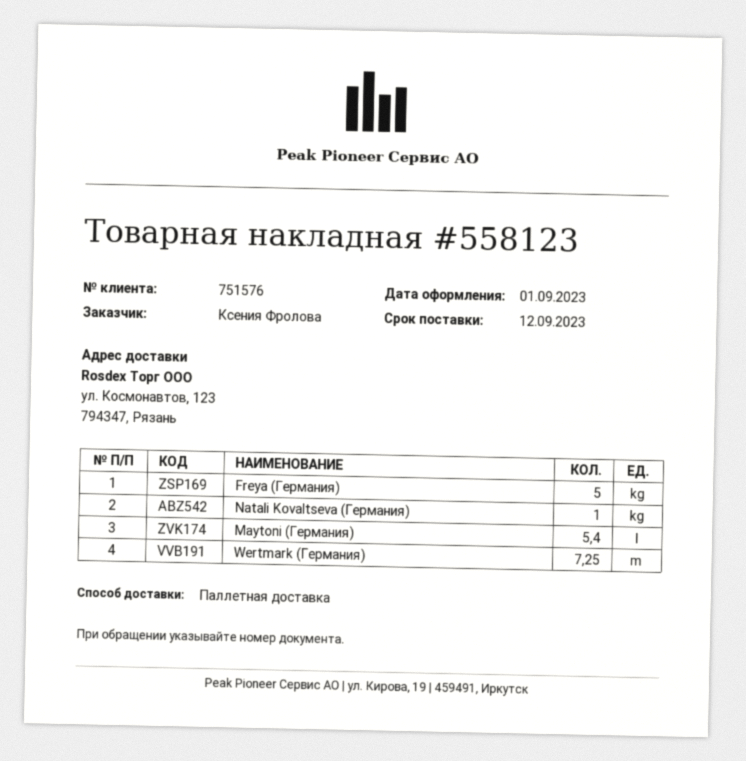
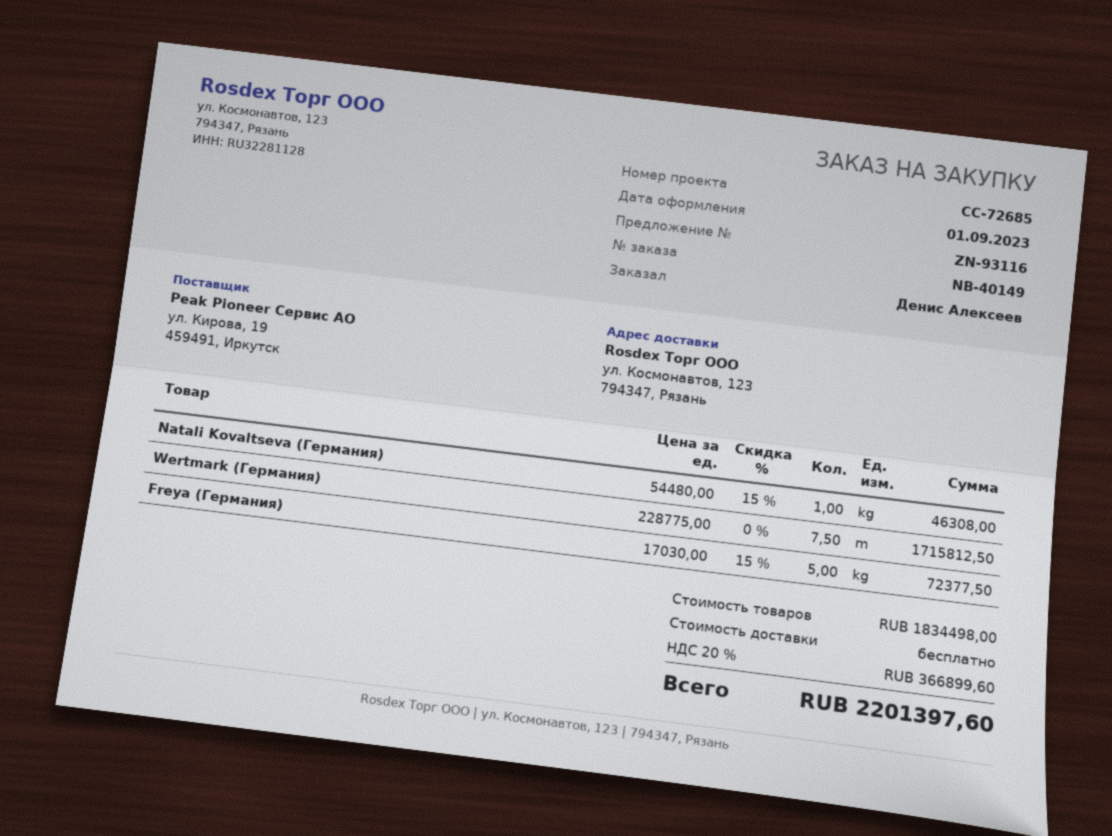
ordered by: Ксения Фролова -> Денис Алексеев
Maytoni (Германия): 5.4 -> none
Wertmark (Германия): 7.25 -> 7.5

